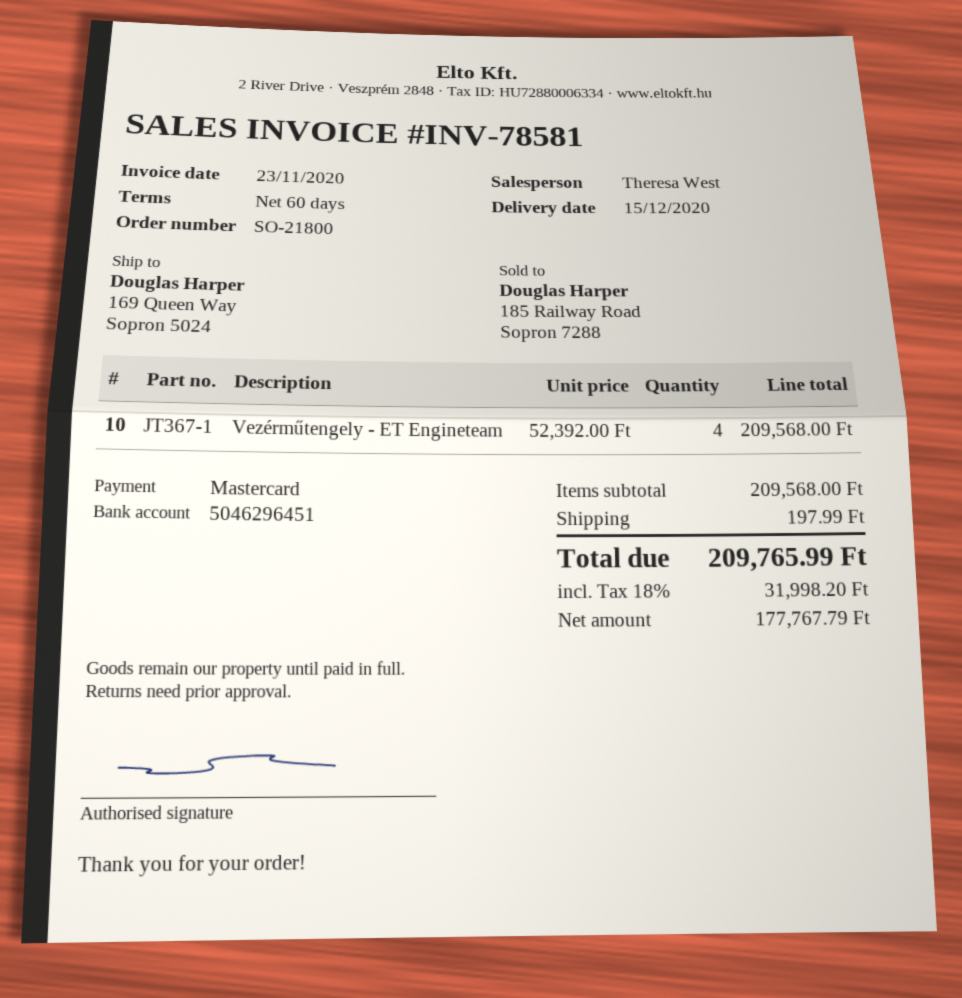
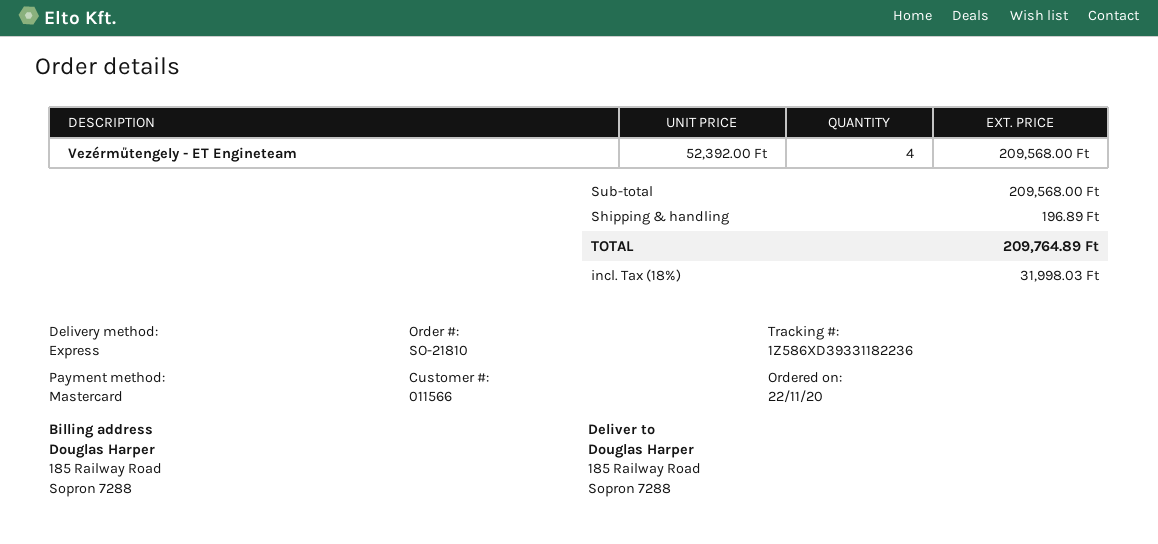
order number: SO-21800 -> SO-21810
ship to: 169 Queen Way, Sopron 5024 -> 185 Railway Road, Sopron 7288
shipping: 197.99 -> 196.89
tax: 18% = 31998.20 -> 18% = 31998.03
total: 209765.99 -> 209764.89

